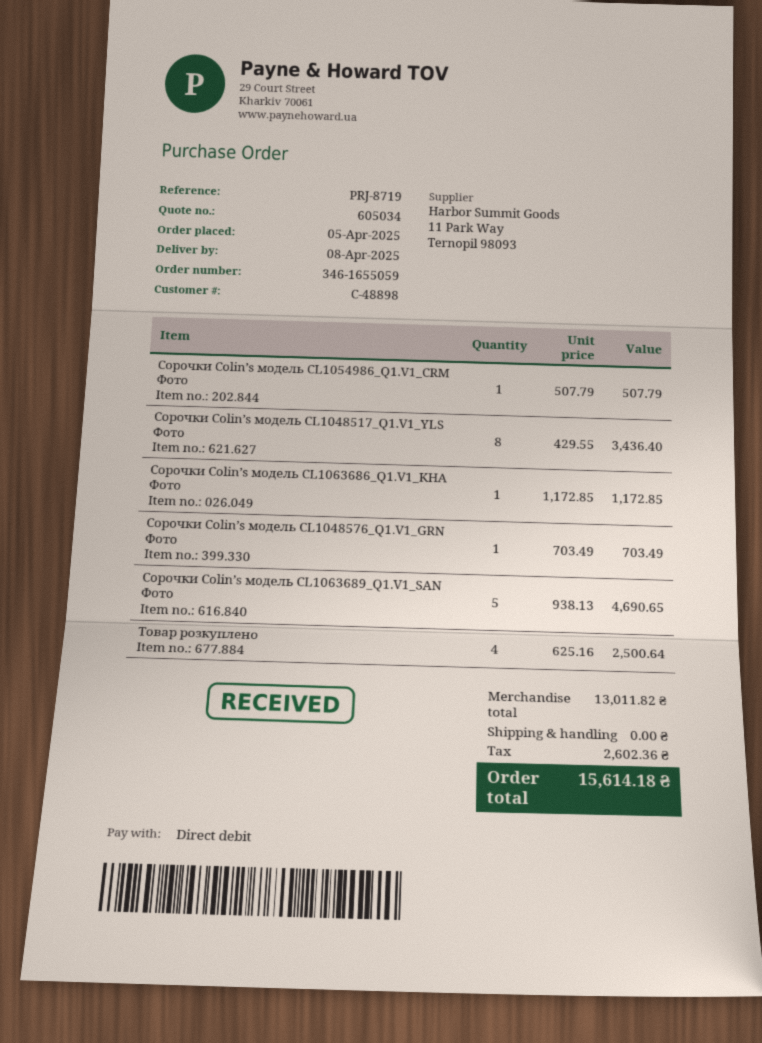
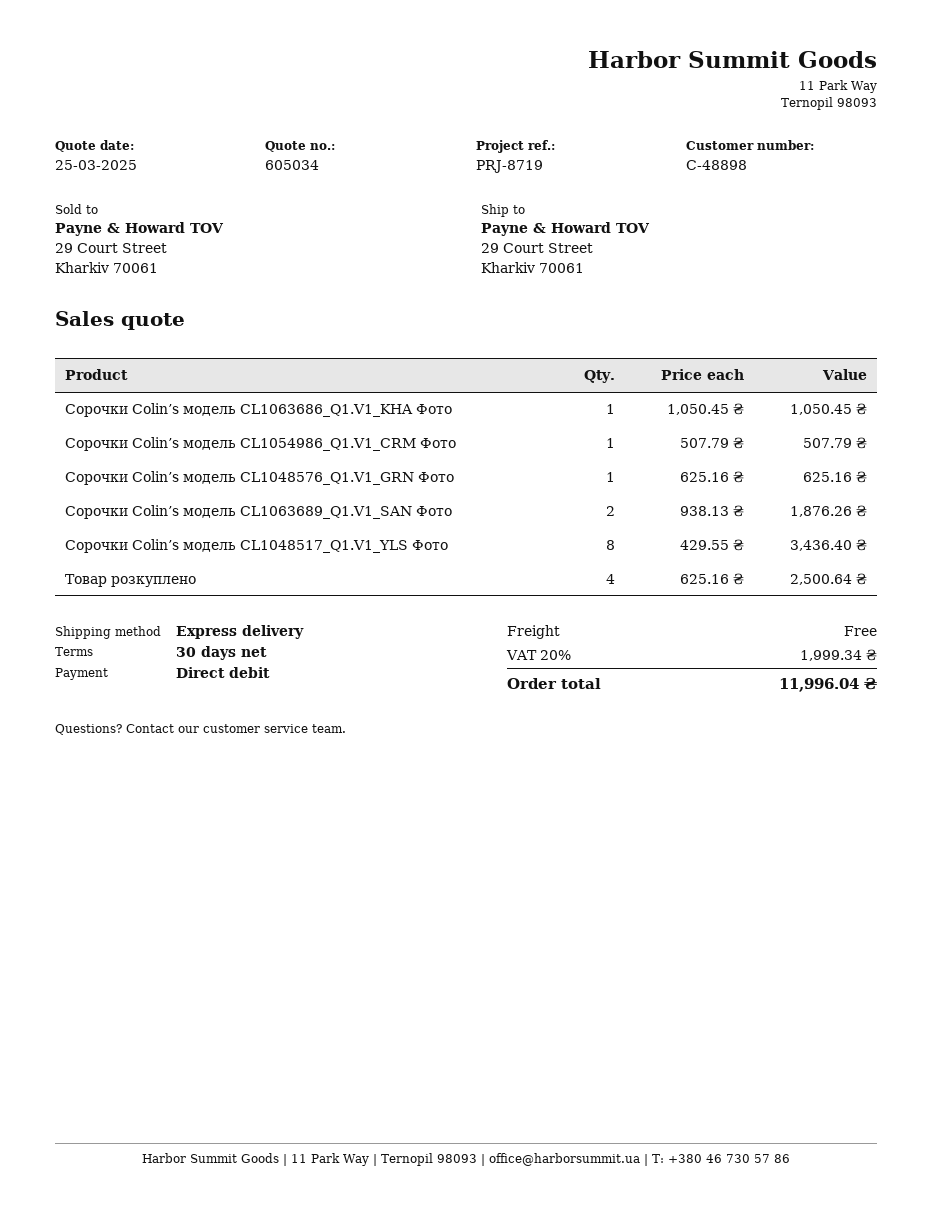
Сорочки Colin’s модель CL1063686_Q1.V1_KHA Фото: 1 x 1172.85 = 1172.85 -> 1 x 1050.45 = 1050.45
Сорочки Colin’s модель CL1048576_Q1.V1_GRN Фото: 1 x 703.49 = 703.49 -> 1 x 625.16 = 625.16
Сорочки Colin’s модель CL1063689_Q1.V1_SAN Фото: 5 x 938.13 = 4690.65 -> 2 x 938.13 = 1876.26
tax: 2602.36 -> 1999.34
total: 15614.18 -> 11996.04

